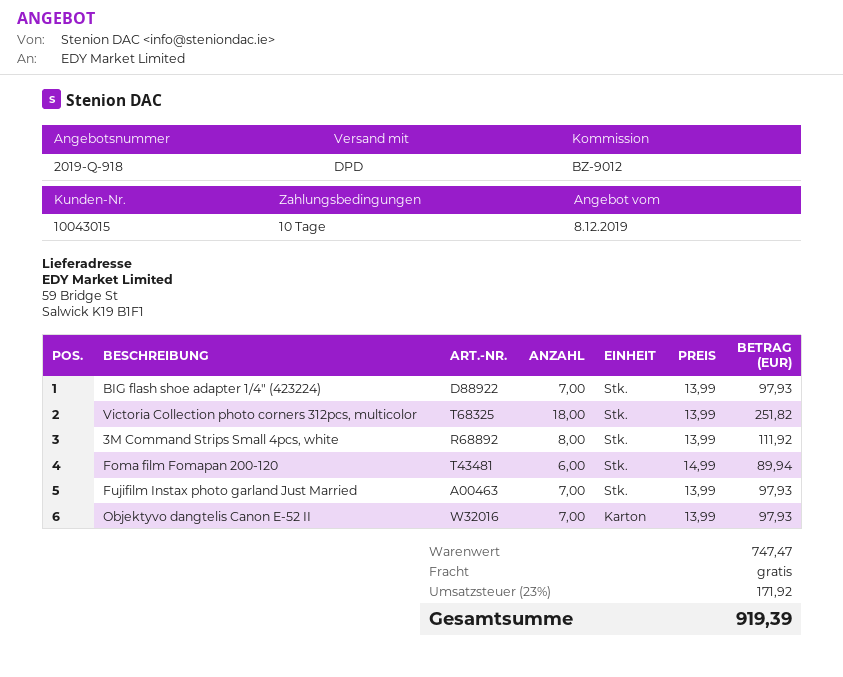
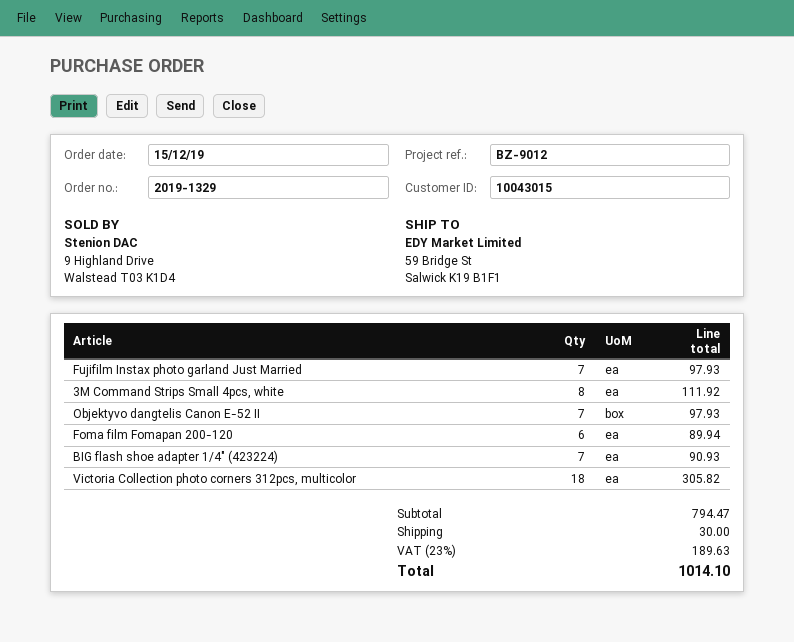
BIG flash shoe adapter 1/4" (423224): 7 for 97.93 -> 7 for 90.93
Victoria Collection photo corners 312pcs, multicolor: 18 for 251.82 -> 18 for 305.82
subtotal: 747.47 -> 794.47
shipping: 0.00 -> 30.00
tax: 23% = 171.92 -> 23% = 189.63
total: 919.39 -> 1014.10

